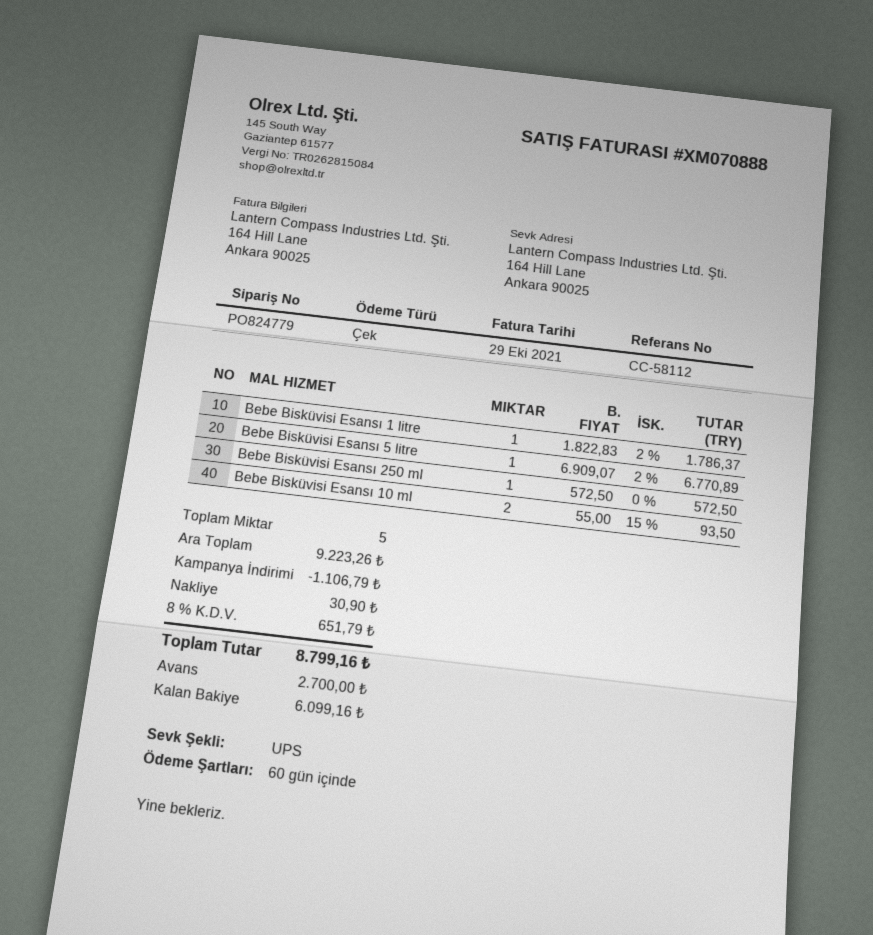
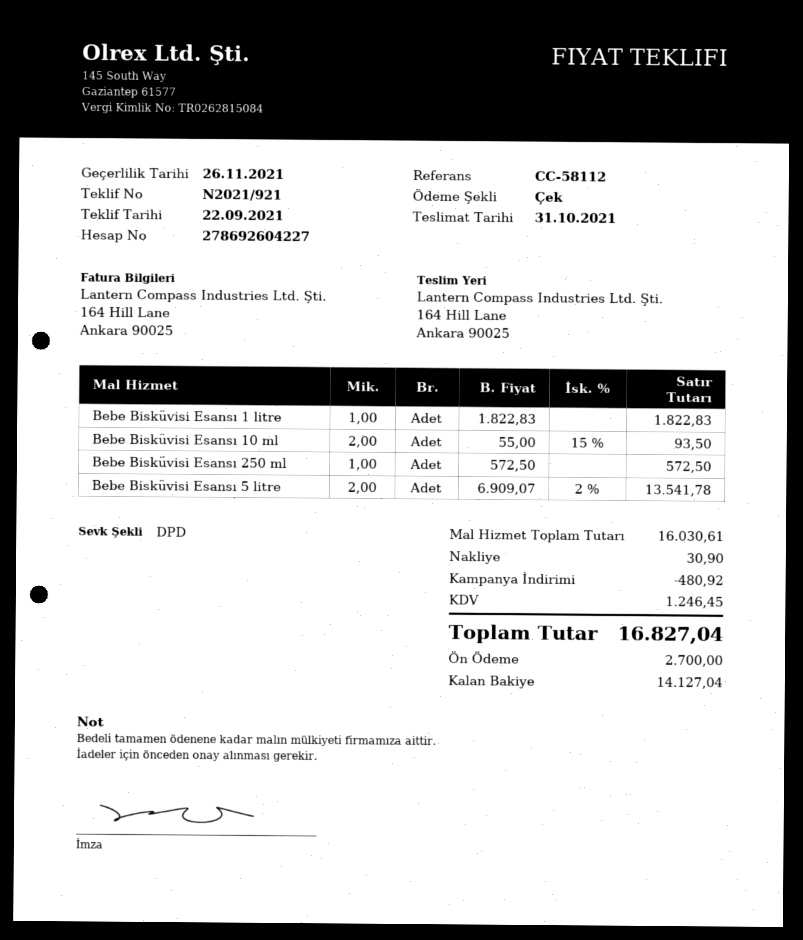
shipping method: UPS -> DPD
Bebe Bisküvisi Esansı 1 litre: 1 x 1822.83 - 2% = 1786.37 -> 1 x 1822.83 = 1822.83
Bebe Bisküvisi Esansı 5 litre: 1 x 6909.07 - 2% = 6770.89 -> 2 x 6909.07 - 2% = 13541.78
subtotal: 9223.26 -> 16030.61
discount: 1106.79 -> 480.92
tax: 651.79 -> 1246.45
total: 8799.16 -> 16827.04
balance: 6099.16 -> 14127.04

